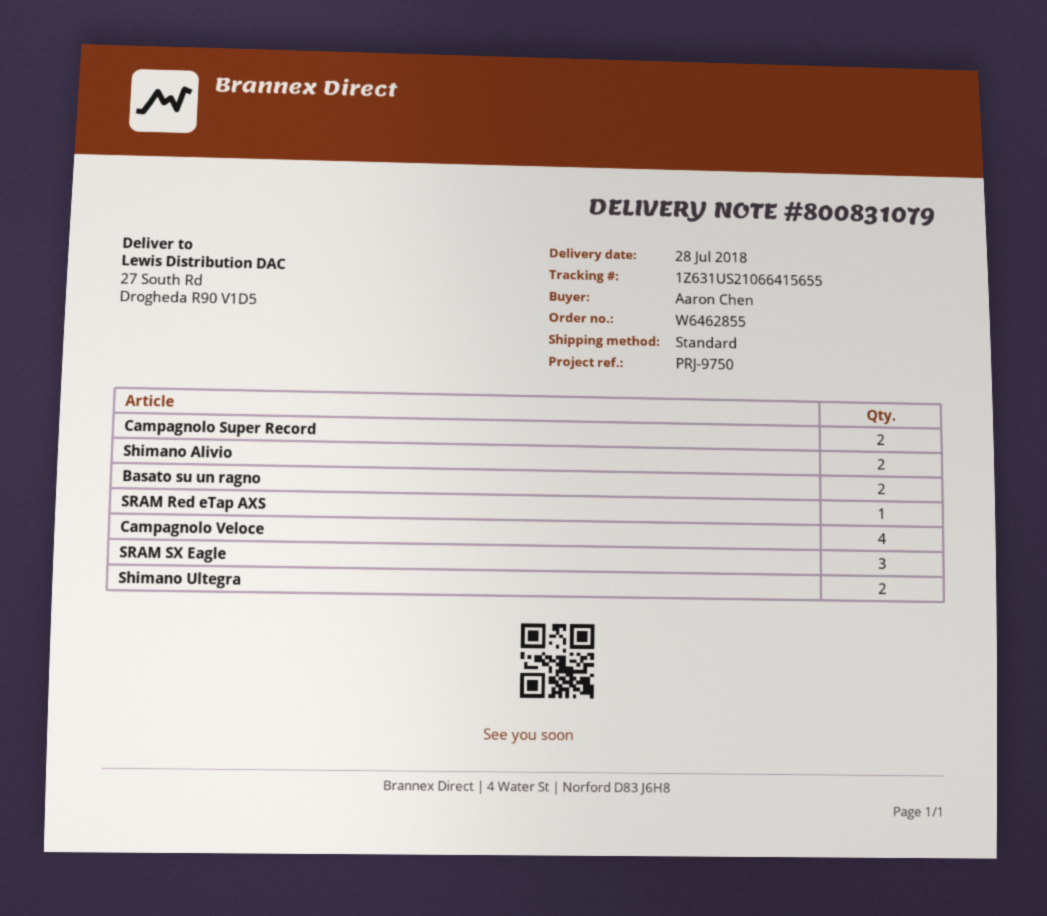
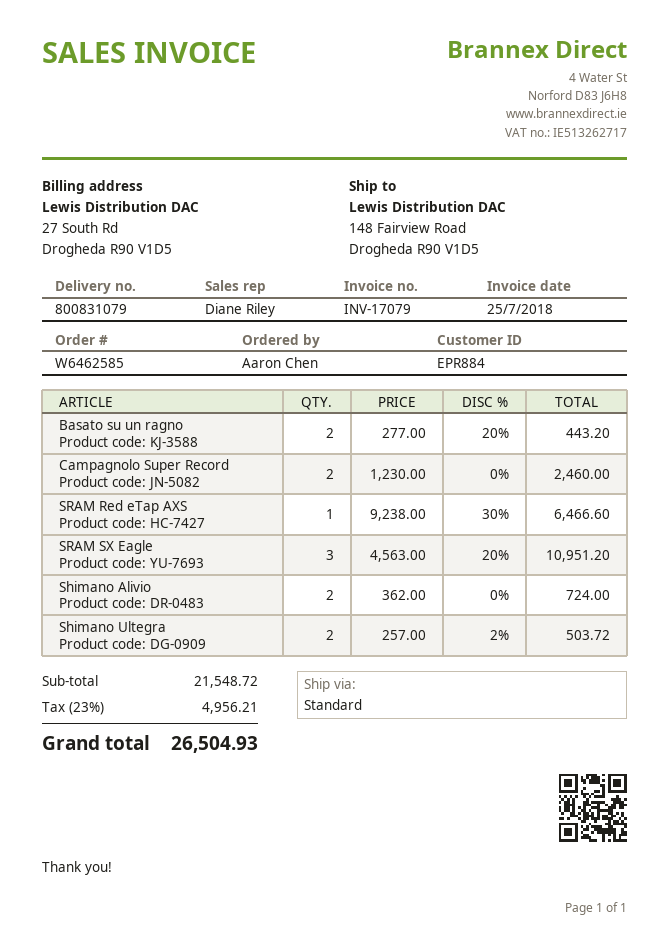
order number: W6462855 -> W6462585
ship to: 27 South Rd, Drogheda R90 V1D5 -> 148 Fairview Road, Drogheda R90 V1D5
Campagnolo Veloce: 4 -> none

